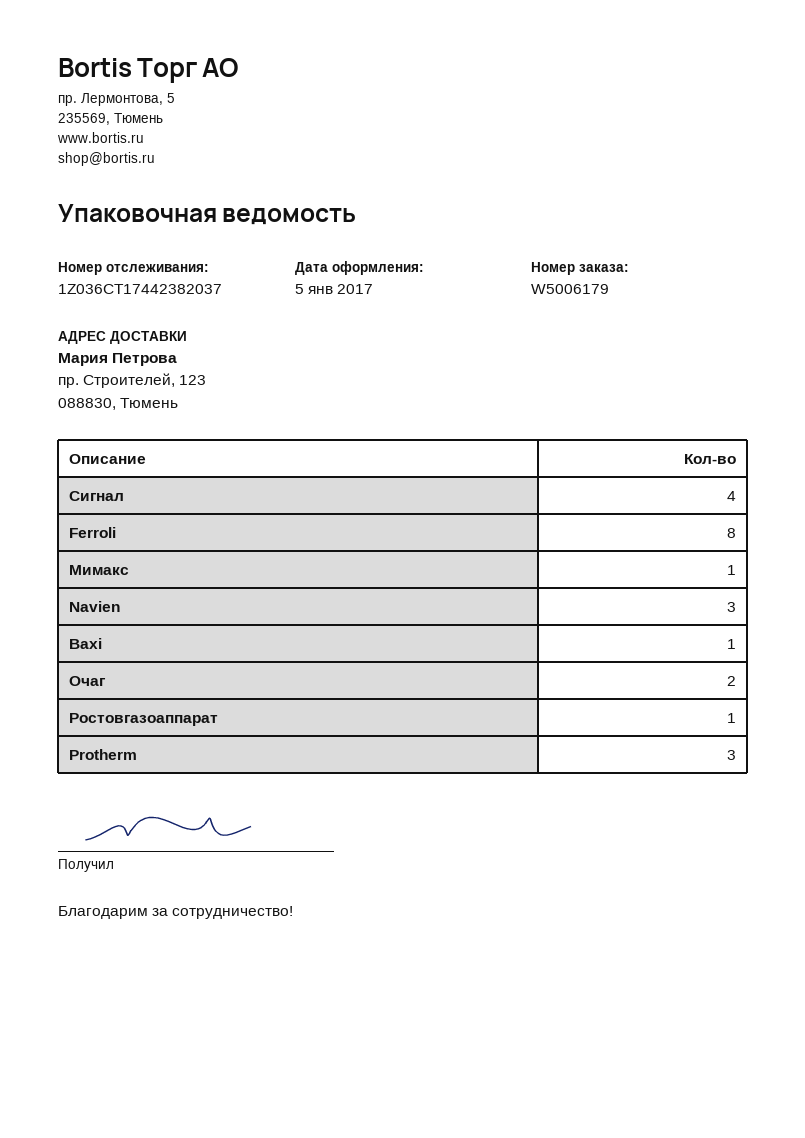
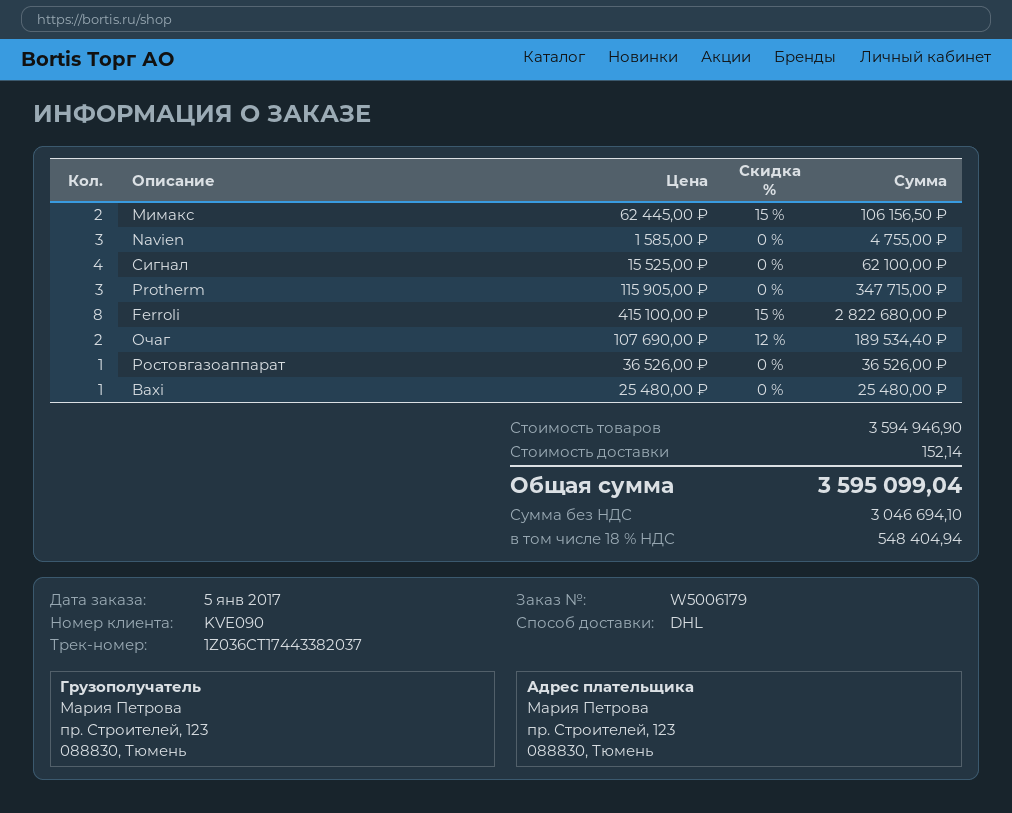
tracking number: 1Z036CT17442382037 -> 1Z036CT17443382037
Мимакс: 1 -> 2

